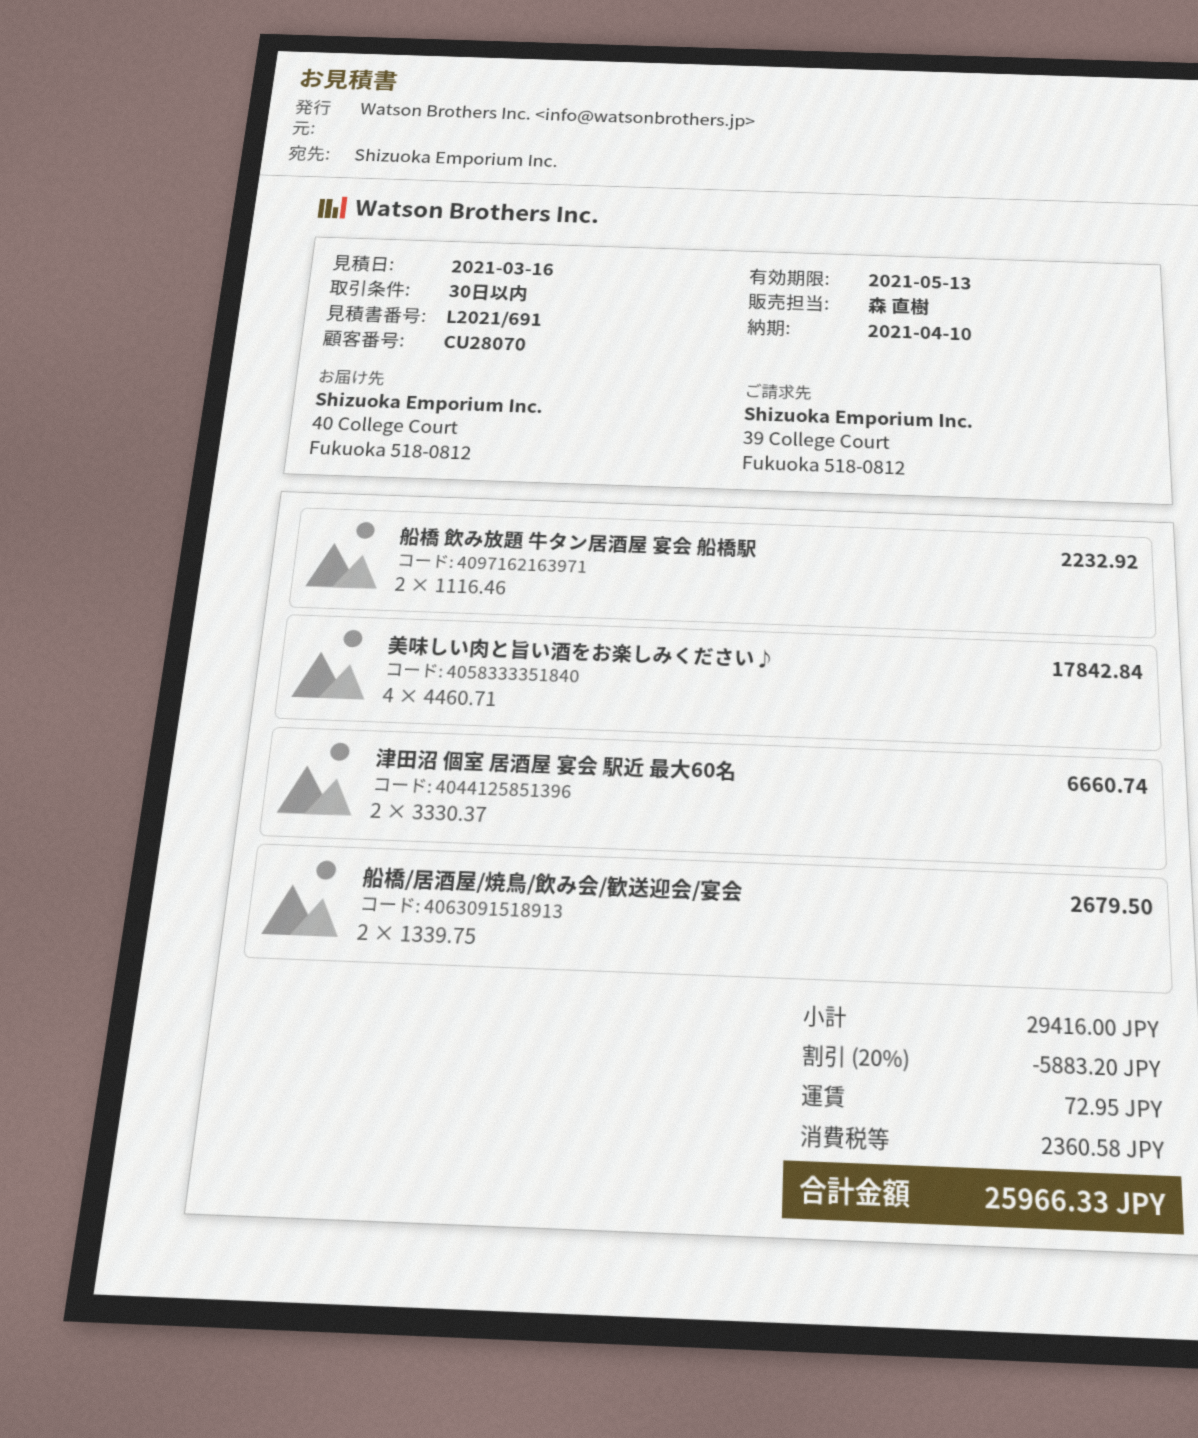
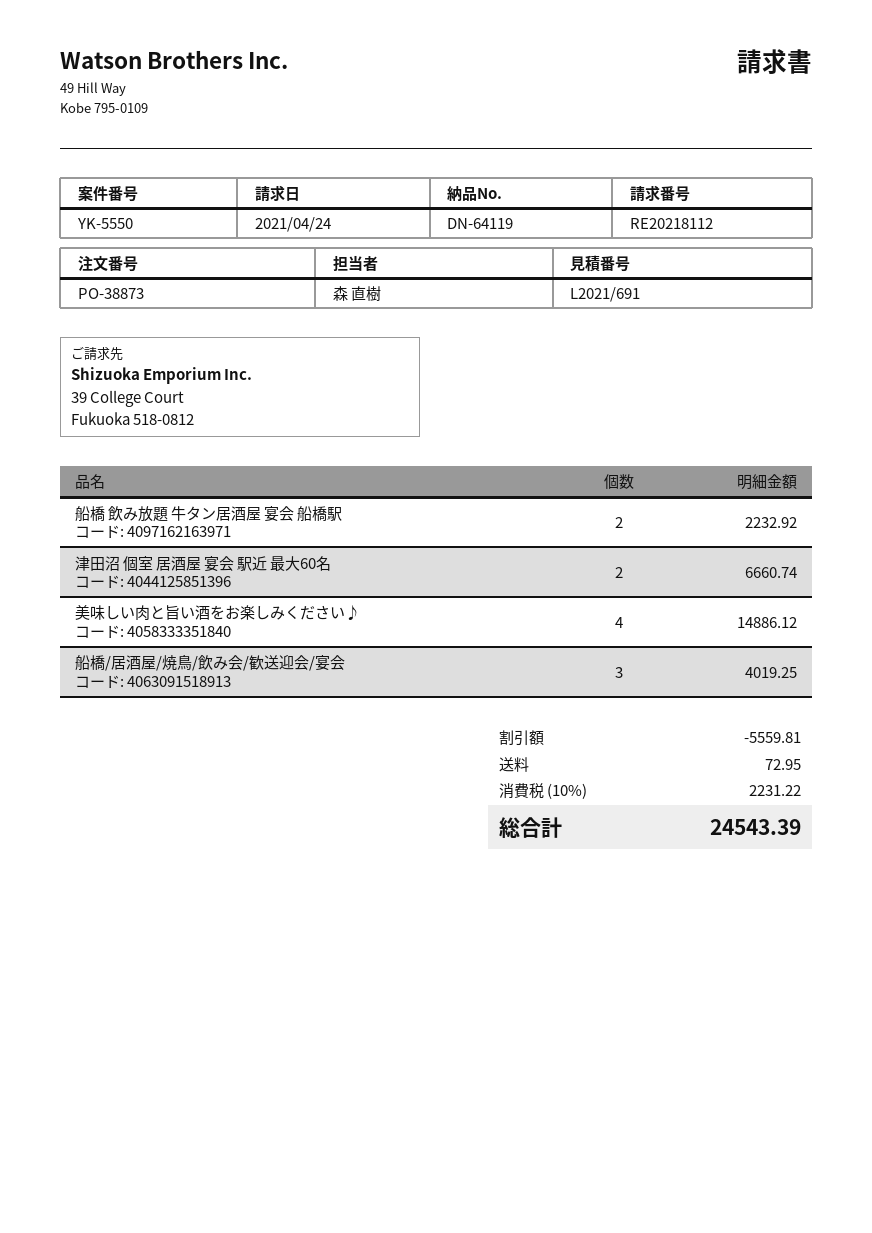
美味しい肉と旨い酒をお楽しみください♪: 4 for 17842.84 -> 4 for 14886.12
船橋/居酒屋/焼鳥/飲み会/歓送迎会/宴会: 2 for 2679.50 -> 3 for 4019.25
discount: 5883.20 -> 5559.81
tax: 2360.58 -> 2231.22
total: 25966.33 -> 24543.39

